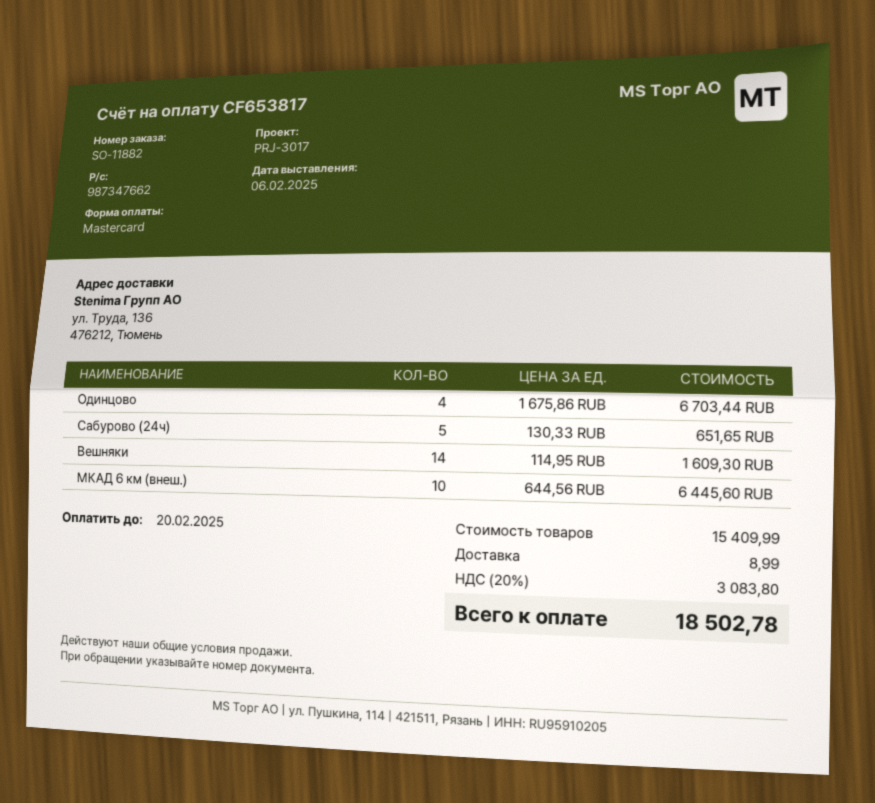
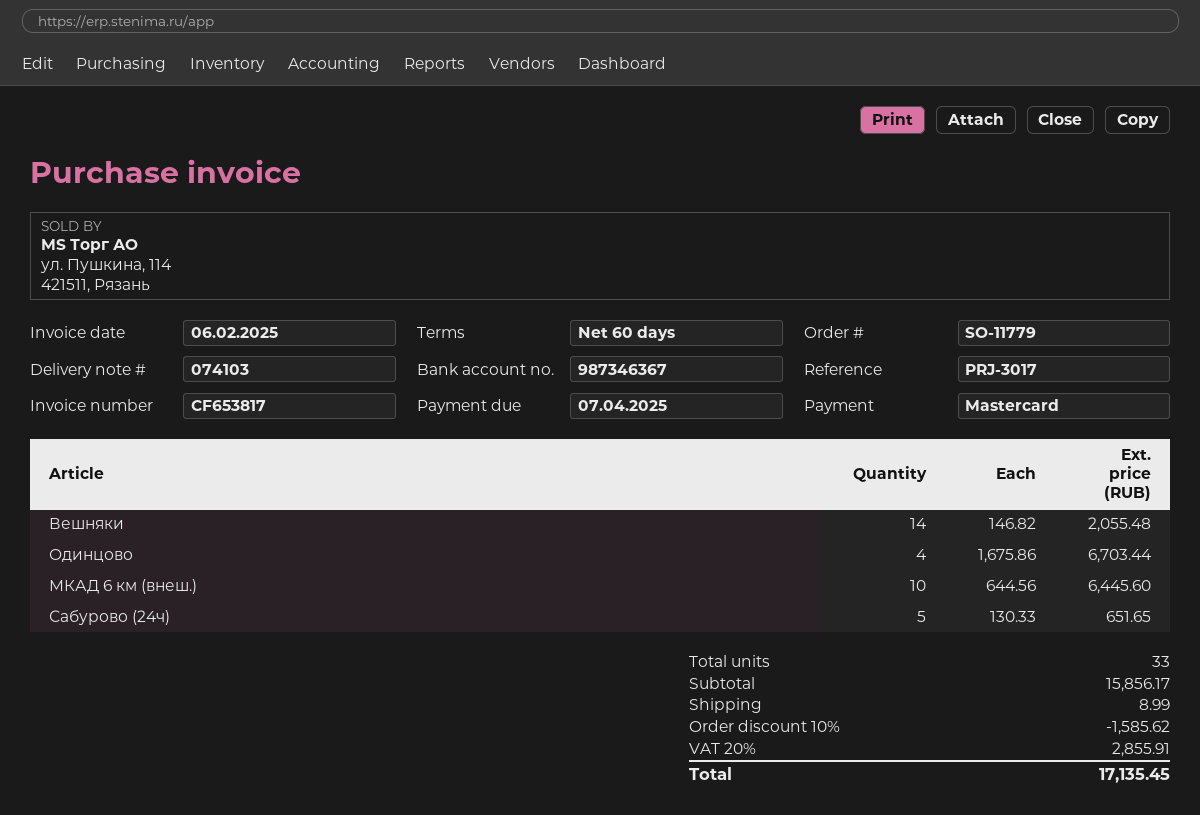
order number: SO-11882 -> SO-11779
due date: 2025-02-20 -> 2025-04-07
bank account: 987347662 -> 987346367
Вешняки: 14 x 114.95 = 1609.30 -> 14 x 146.82 = 2055.48
subtotal: 15409.99 -> 15856.17
discount: none -> 10% = 1585.62
tax: 20% = 3083.80 -> 20% = 2855.91
total: 18502.78 -> 17135.45

